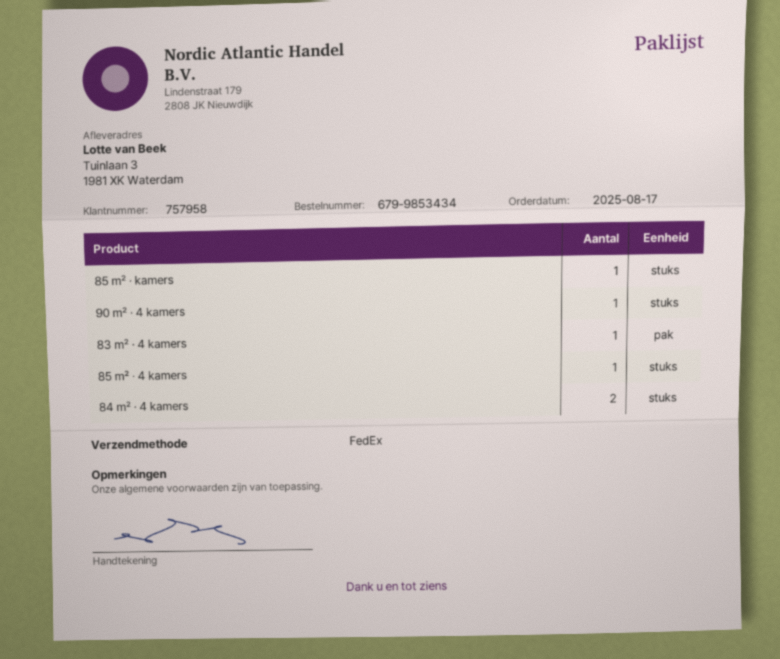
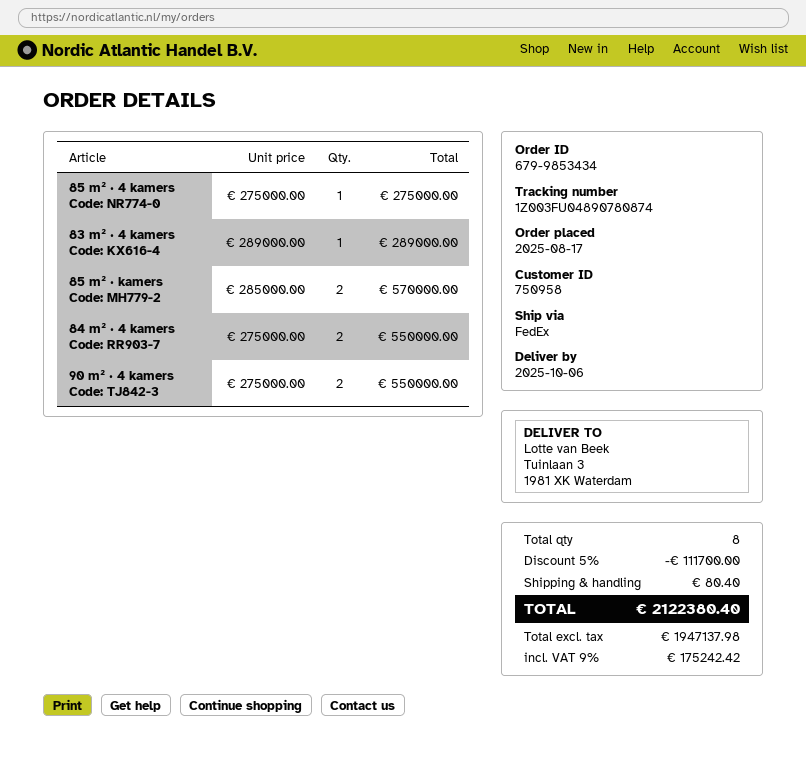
customer number: 757958 -> 750958
85 m² · kamers: 1 -> 2
90 m² · 4 kamers: 1 -> 2

